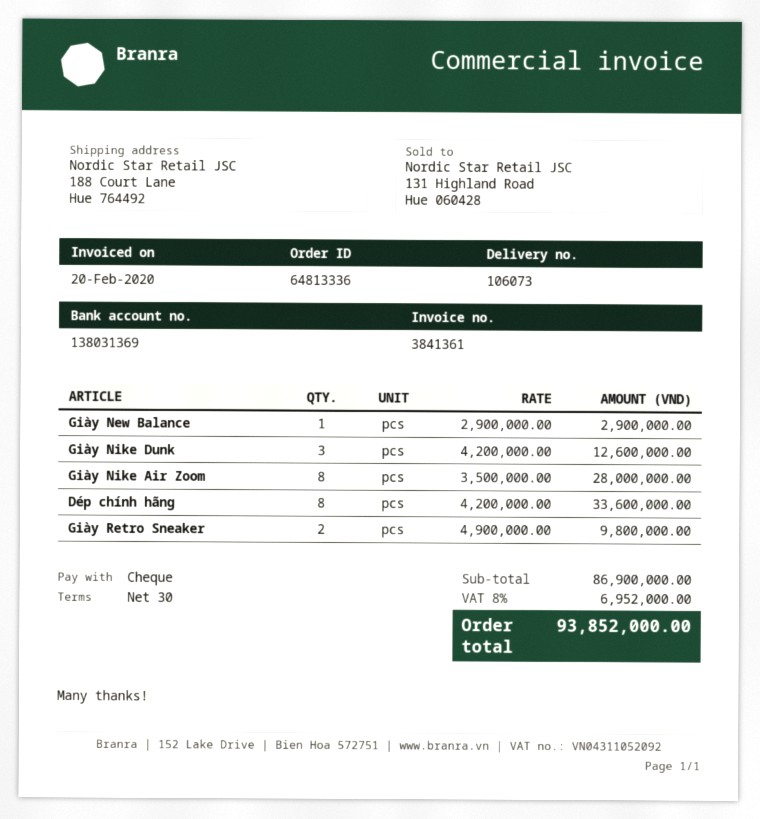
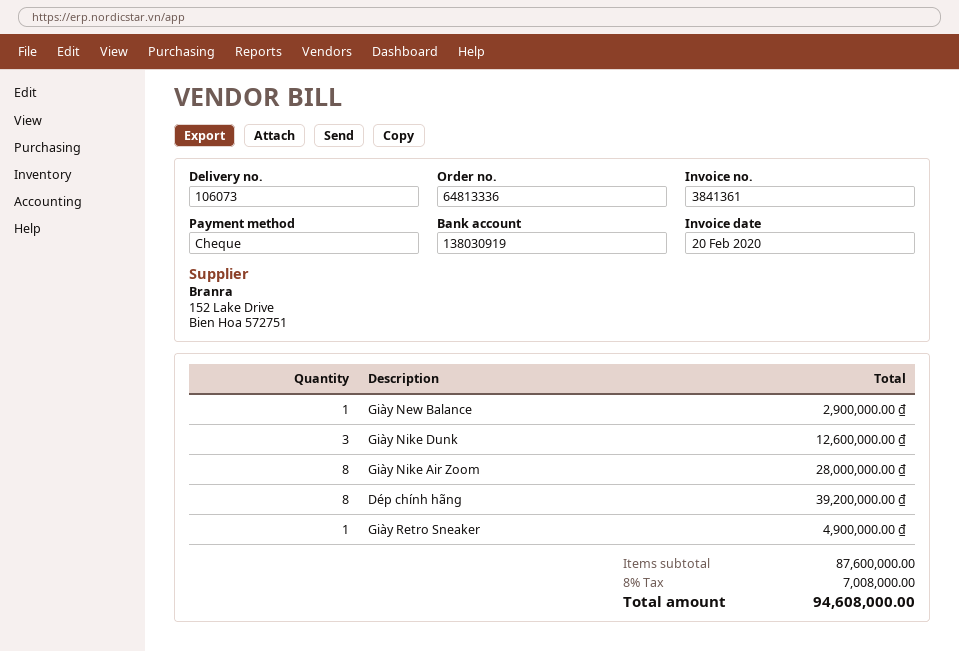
bank account: 138031369 -> 138030919
Dép chính hãng: 8 for 33600000.00 -> 8 for 39200000.00
Giày Retro Sneaker: 2 for 9800000.00 -> 1 for 4900000.00
subtotal: 86900000.00 -> 87600000.00
tax: 8% = 6952000.00 -> 8% = 7008000.00
total: 93852000.00 -> 94608000.00

